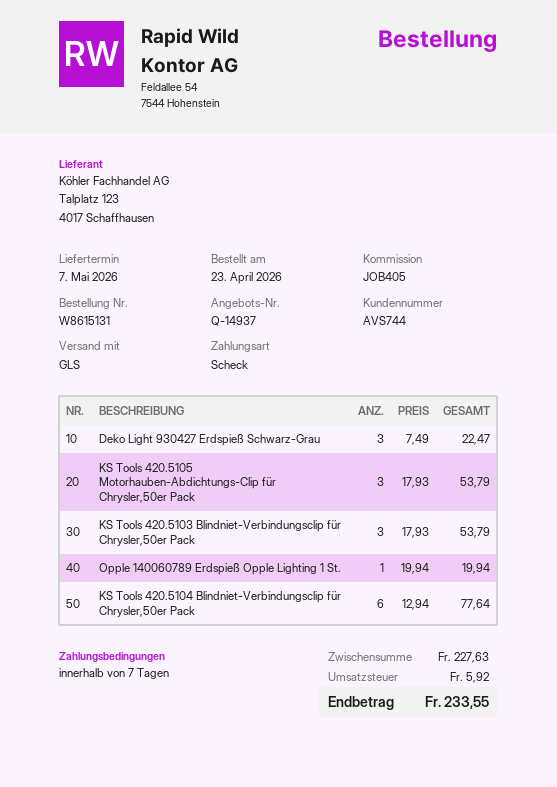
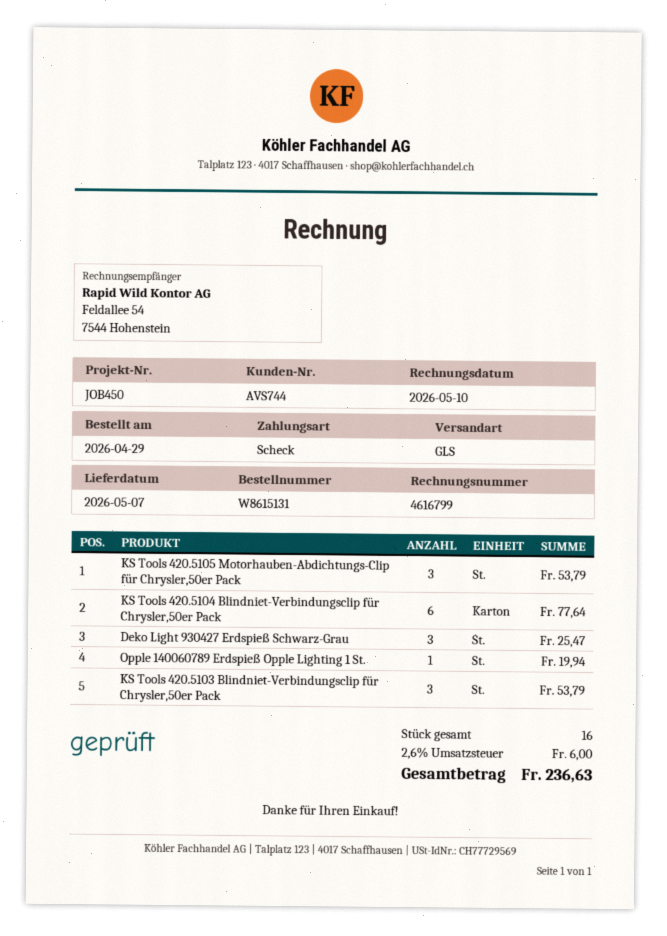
order date: 2026-04-23 -> 2026-04-29
reference: JOB405 -> JOB450
Deko Light 930427 Erdspieß Schwarz-Grau: 3 for 22.47 -> 3 for 25.47
tax: 5.92 -> 6.00
total: 233.55 -> 236.63

